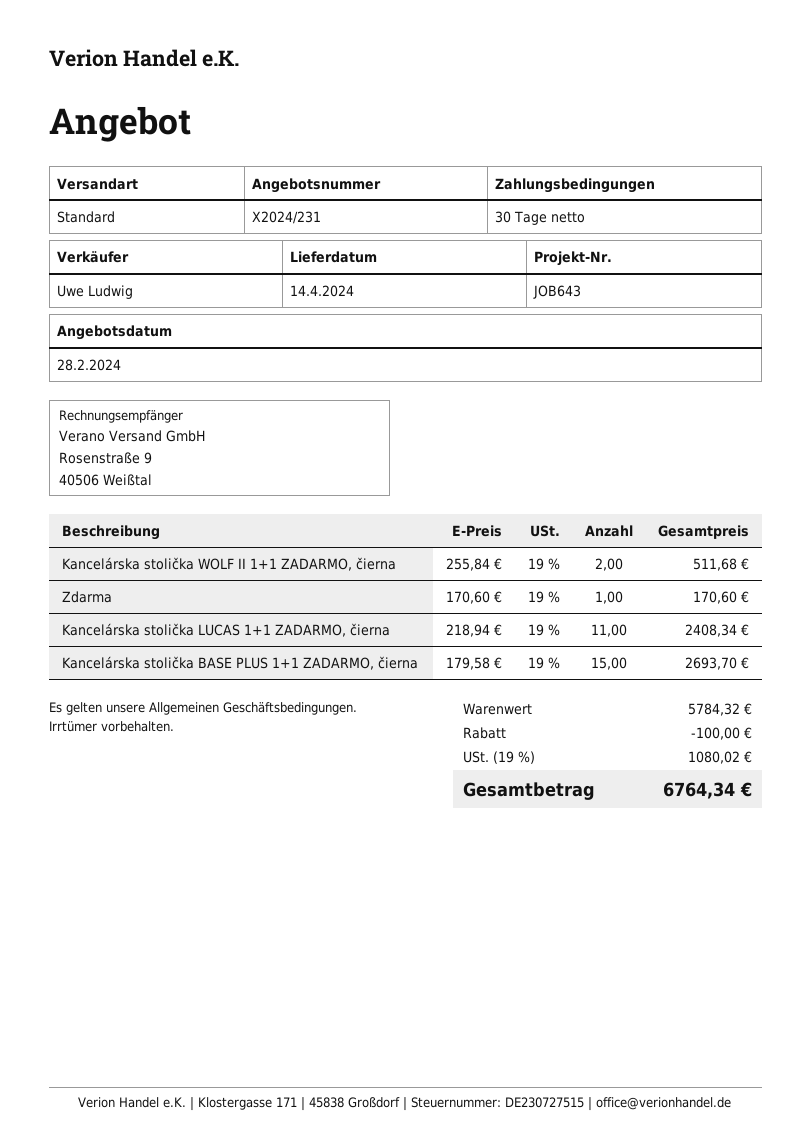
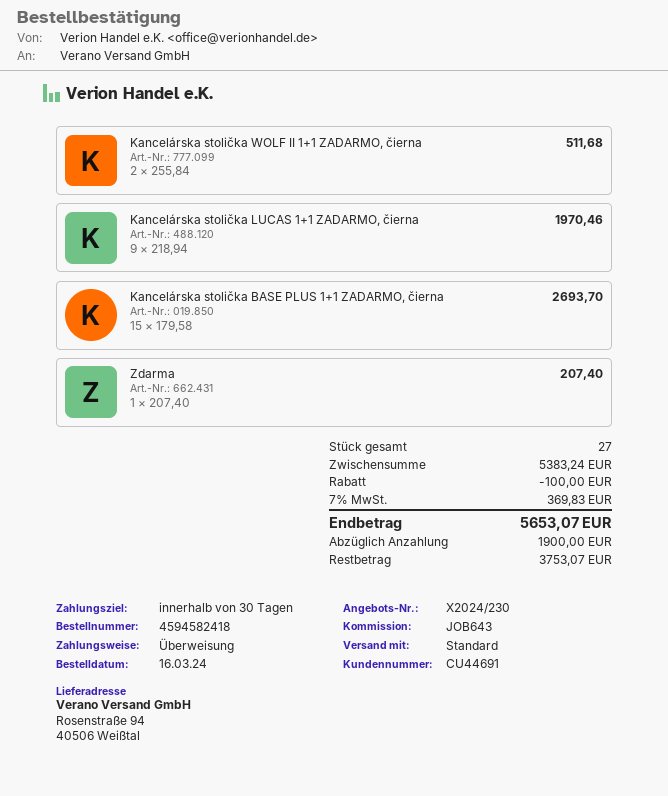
quote number: X2024/231 -> X2024/230
Zdarma: 1 x 170.60 = 170.60 -> 1 x 207.40 = 207.40
Kancelárska stolička LUCAS 1+1 ZADARMO, čierna: 11 x 218.94 = 2408.34 -> 9 x 218.94 = 1970.46
subtotal: 5784.32 -> 5383.24
tax: 19% = 1080.02 -> 7% = 369.83
total: 6764.34 -> 5653.07

